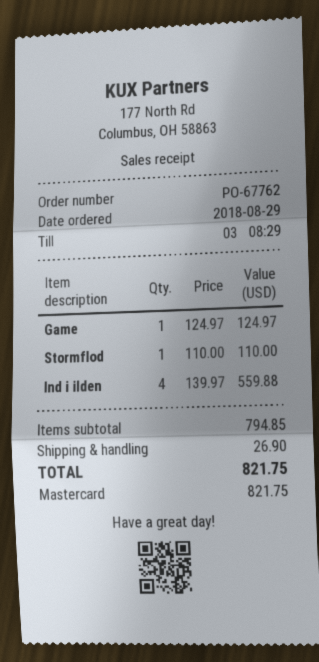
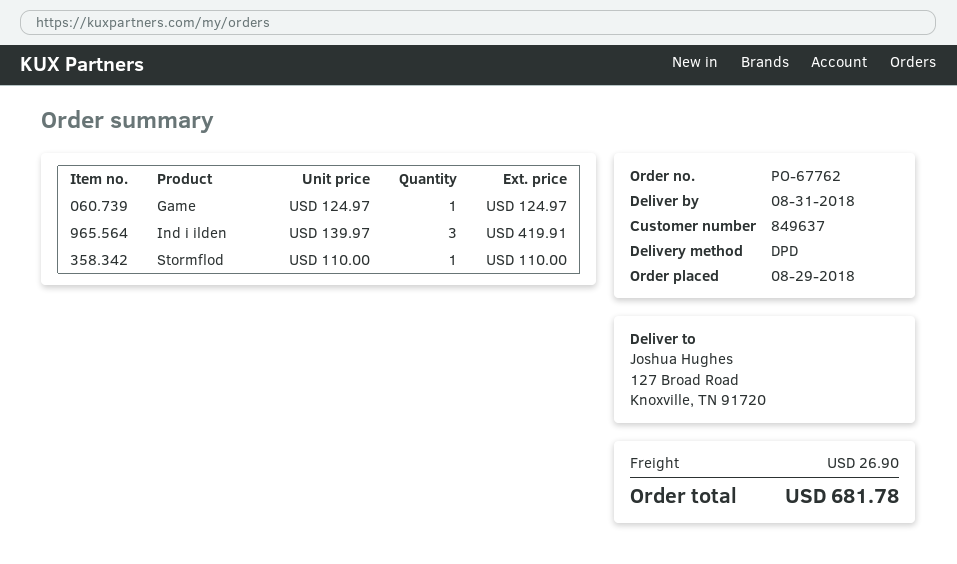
Ind i ilden: 4 x 139.97 = 559.88 -> 3 x 139.97 = 419.91
total: 821.75 -> 681.78

